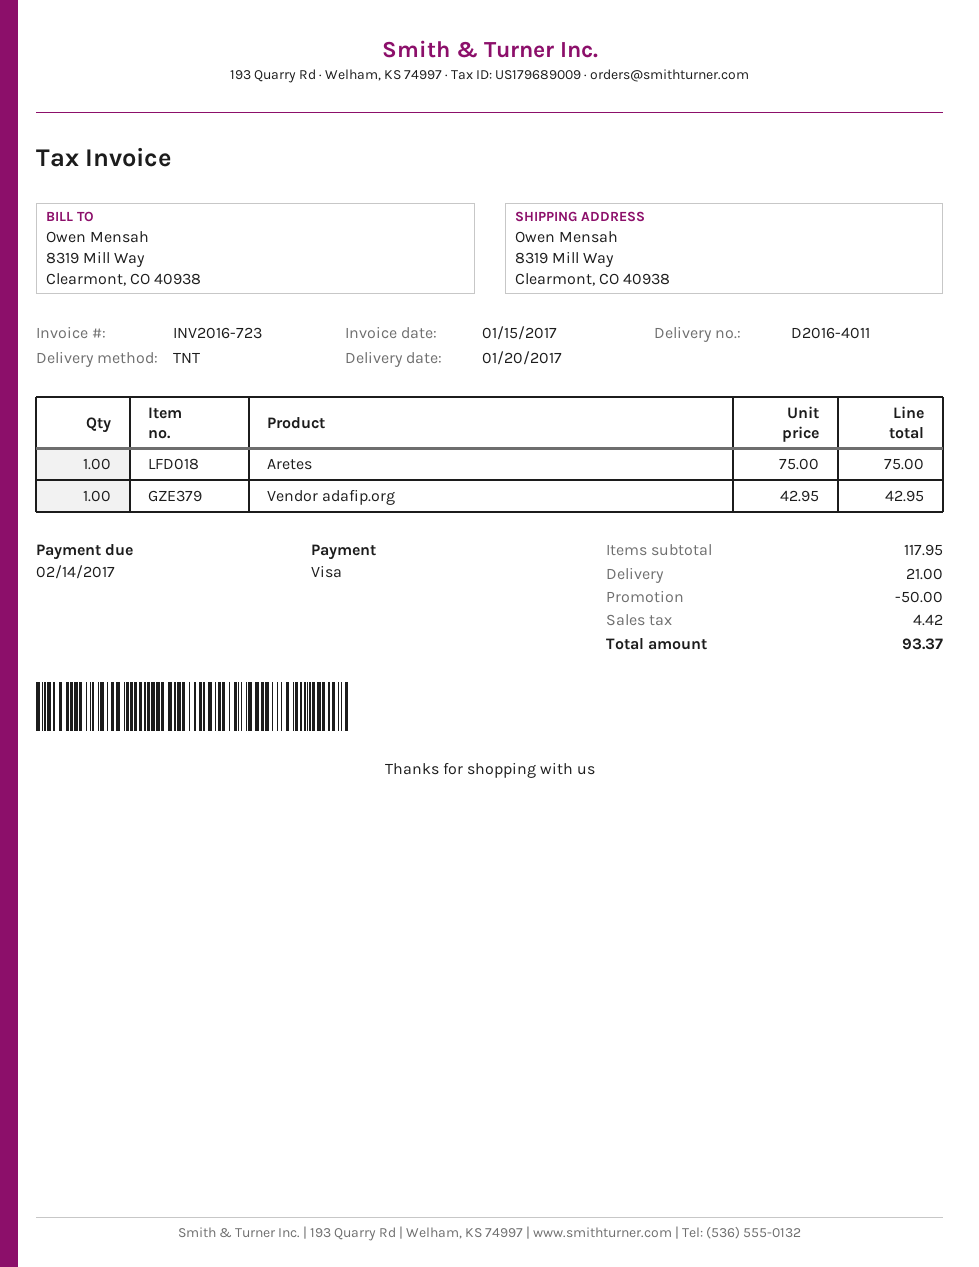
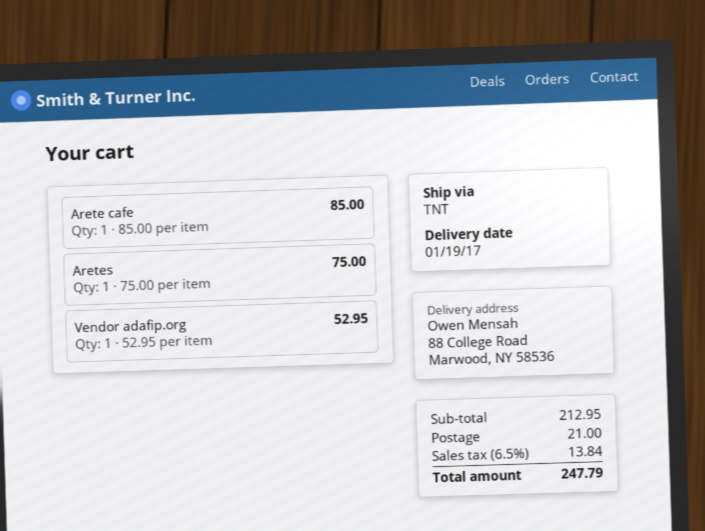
delivery date: 2017-01-20 -> 2017-01-19
ship to: 8319 Mill Way, Clearmont, CO 40938 -> 88 College Road, Marwood, NY 58536
Vendor adafip.org: 1 x 42.95 = 42.95 -> 1 x 52.95 = 52.95
Arete cafe: none -> 1 x 85.00 = 85.00
subtotal: 117.95 -> 212.95
discount: 50.00 -> none
tax: 4.42 -> 13.84
total: 93.37 -> 247.79

